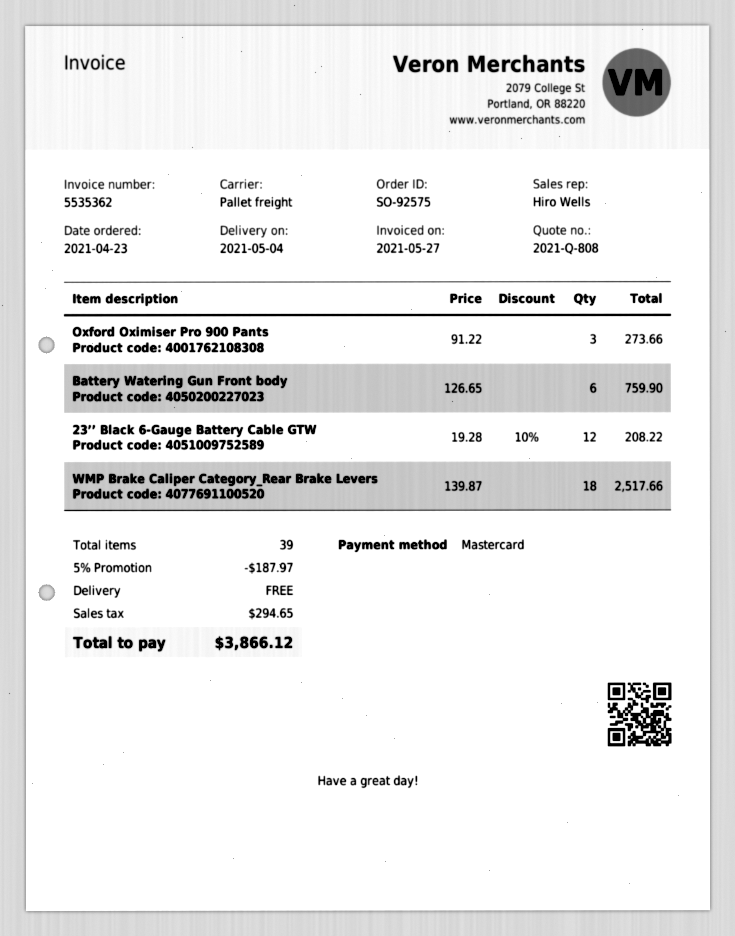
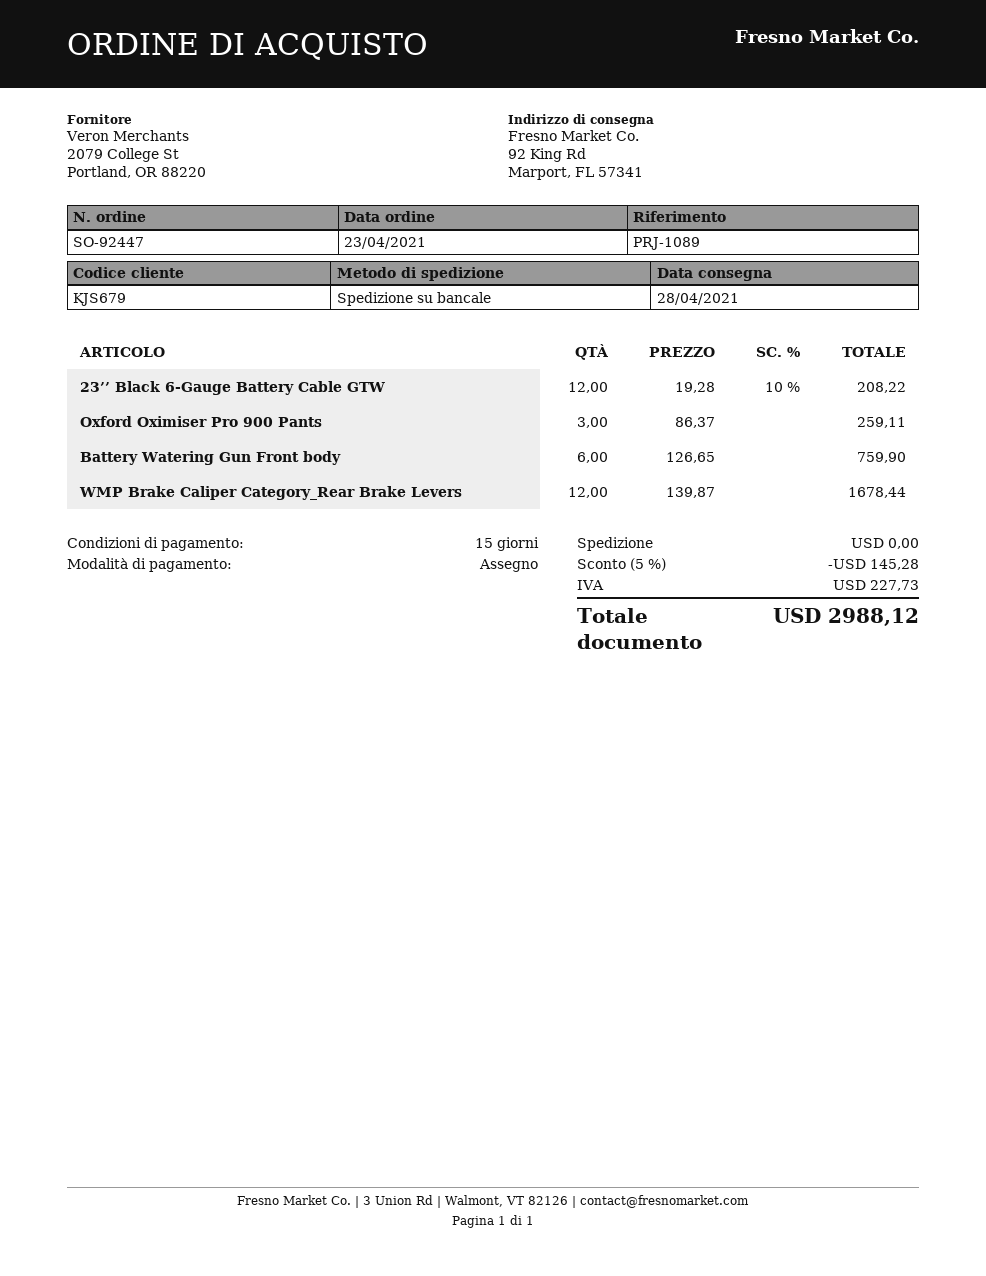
order number: SO-92575 -> SO-92447
delivery date: 2021-05-04 -> 2021-04-28
payment method: Mastercard -> cheque
Oxford Oximiser Pro 900 Pants: 3 x 91.22 = 273.66 -> 3 x 86.37 = 259.11
WMP Brake Caliper Category_Rear Brake Levers: 18 x 139.87 = 2517.66 -> 12 x 139.87 = 1678.44
discount: 5% = 187.97 -> 5% = 145.28
tax: 294.65 -> 227.73
total: 3866.12 -> 2988.12

